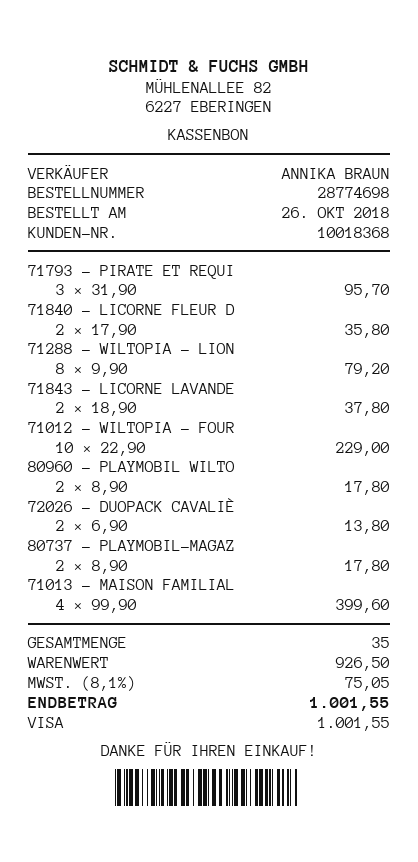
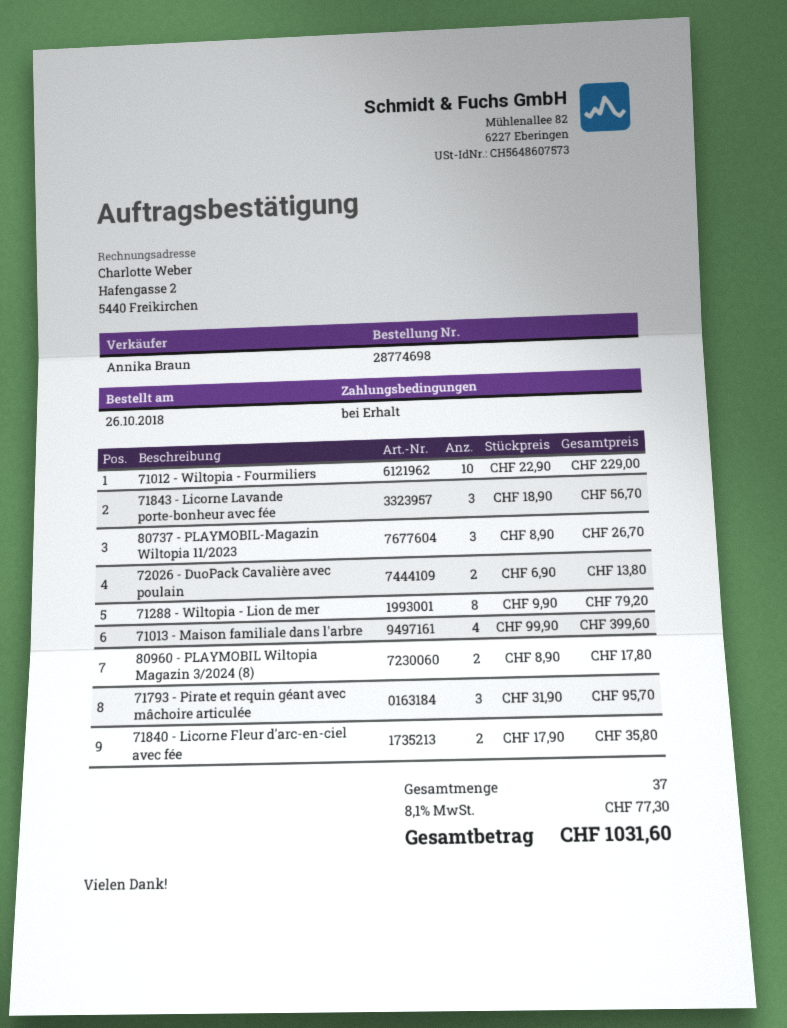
71843 - LICORNE LAVANDE: 2 x 18.90 = 37.80 -> 3 x 18.90 = 56.70
80737 - PLAYMOBIL-MAGAZ: 2 x 8.90 = 17.80 -> 3 x 8.90 = 26.70
total quantity: 35 -> 37
tax: 8.1% = 75.05 -> 8.1% = 77.30
total: 1001.55 -> 1031.60

